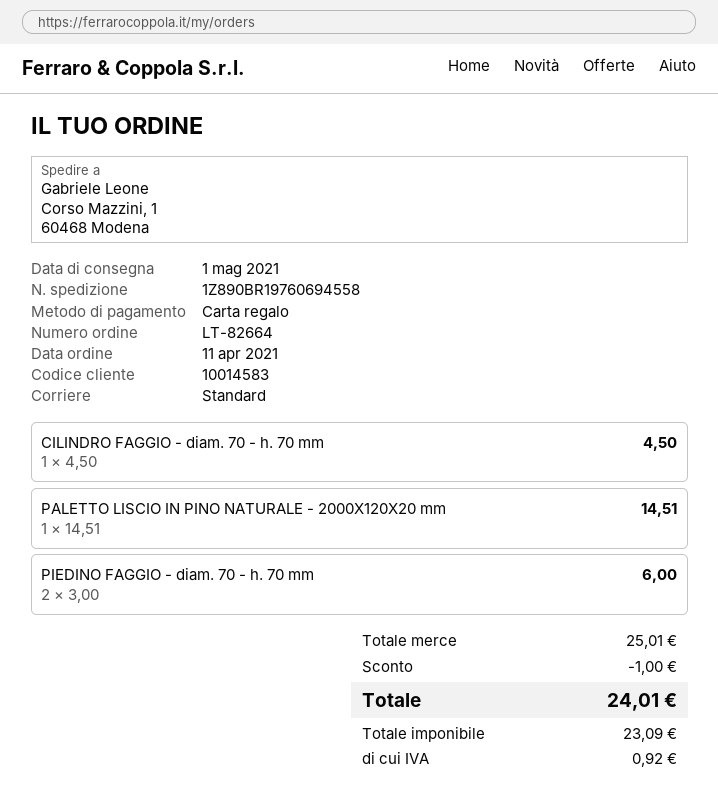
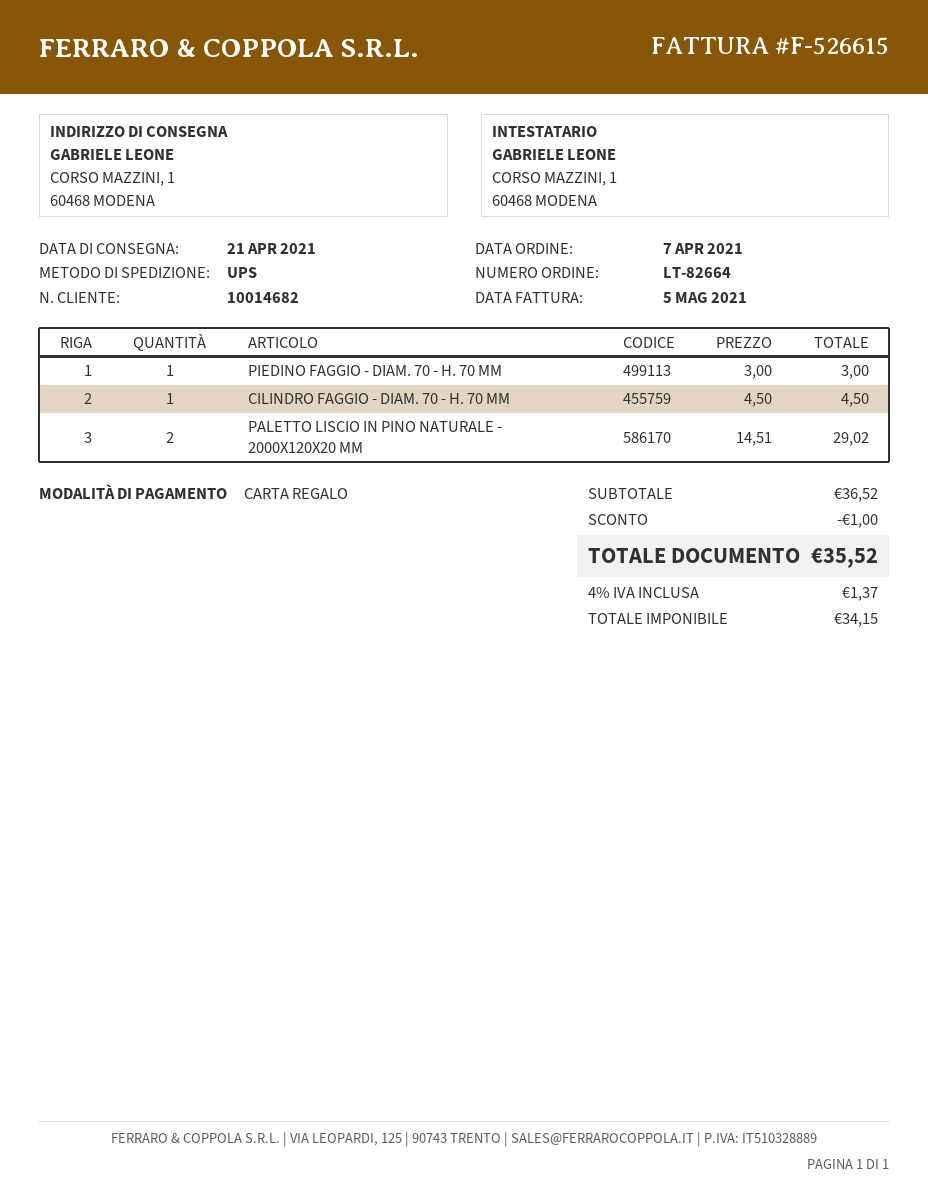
order date: 2021-04-11 -> 2021-04-07
delivery date: 2021-05-01 -> 2021-04-21
customer number: 10014583 -> 10014682
shipping method: standard -> UPS
PALETTO LISCIO IN PINO NATURALE - 2000X120X20 mm: 1 x 14.51 = 14.51 -> 2 x 14.51 = 29.02
PIEDINO FAGGIO - diam. 70 - h. 70 mm: 2 x 3.00 = 6.00 -> 1 x 3.00 = 3.00
subtotal: 25.01 -> 36.52
net: 23.09 -> 34.15
tax: 0.92 -> 1.37
total: 24.01 -> 35.52

